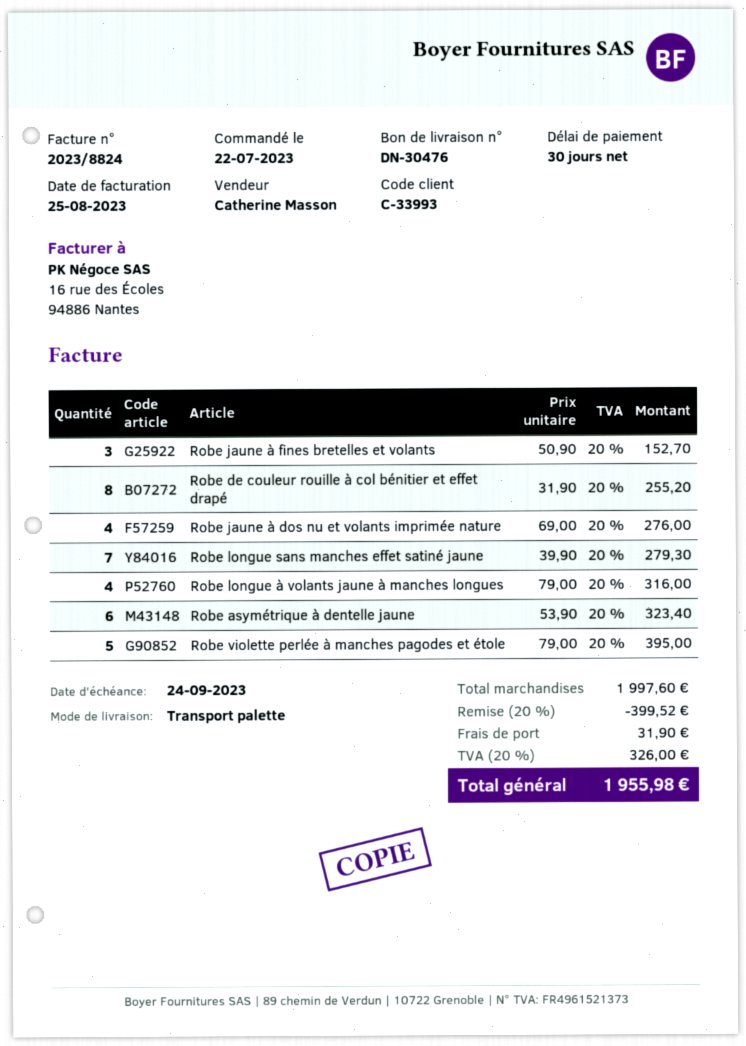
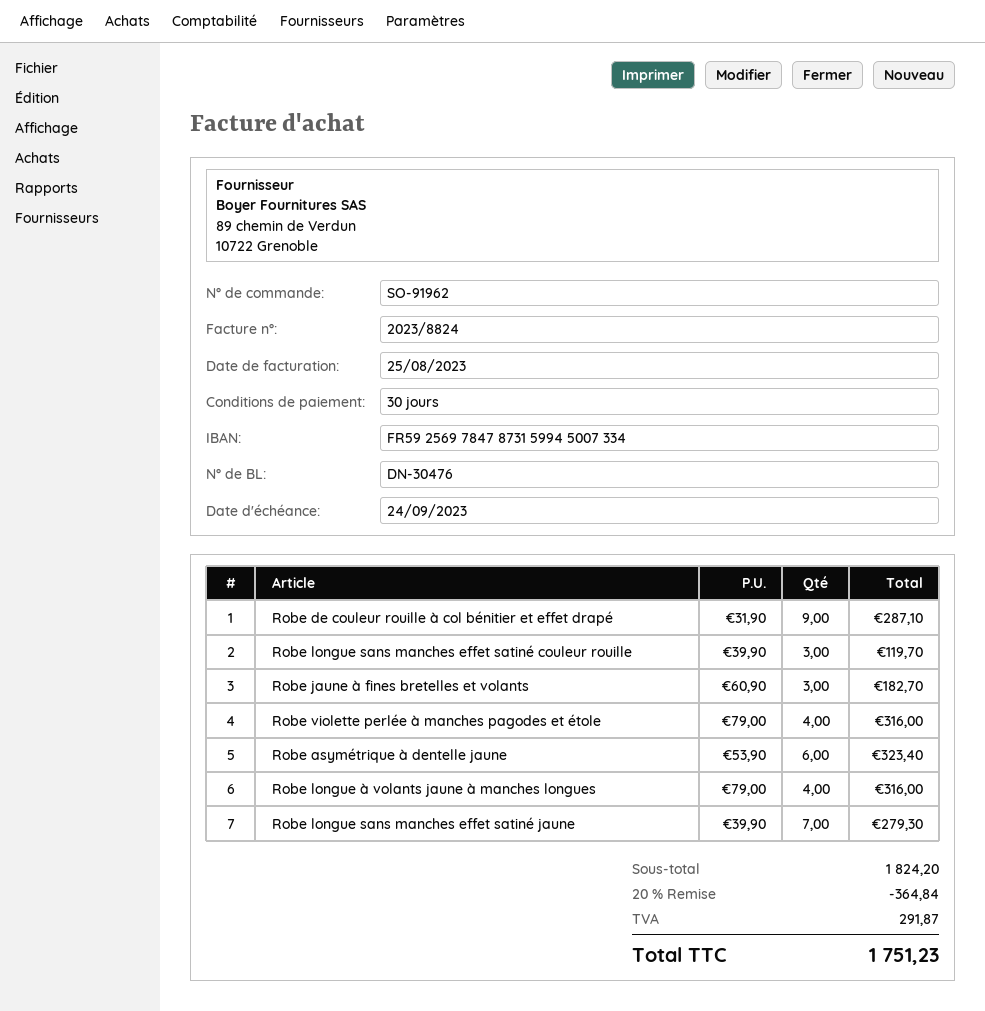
Robe jaune à fines bretelles et volants: 3 x 50.90 = 152.70 -> 3 x 60.90 = 182.70
Robe de couleur rouille à col bénitier et effet drapé: 8 x 31.90 = 255.20 -> 9 x 31.90 = 287.10
Robe jaune à dos nu et volants imprimée nature: 4 x 69.00 = 276.00 -> none
Robe violette perlée à manches pagodes et étole: 5 x 79.00 = 395.00 -> 4 x 79.00 = 316.00
Robe longue sans manches effet satiné couleur rouille: none -> 3 x 39.90 = 119.70
subtotal: 1997.60 -> 1824.20
discount: 20% = 399.52 -> 20% = 364.84
shipping: 31.90 -> none
tax: 326.00 -> 291.87
total: 1955.98 -> 1751.23

